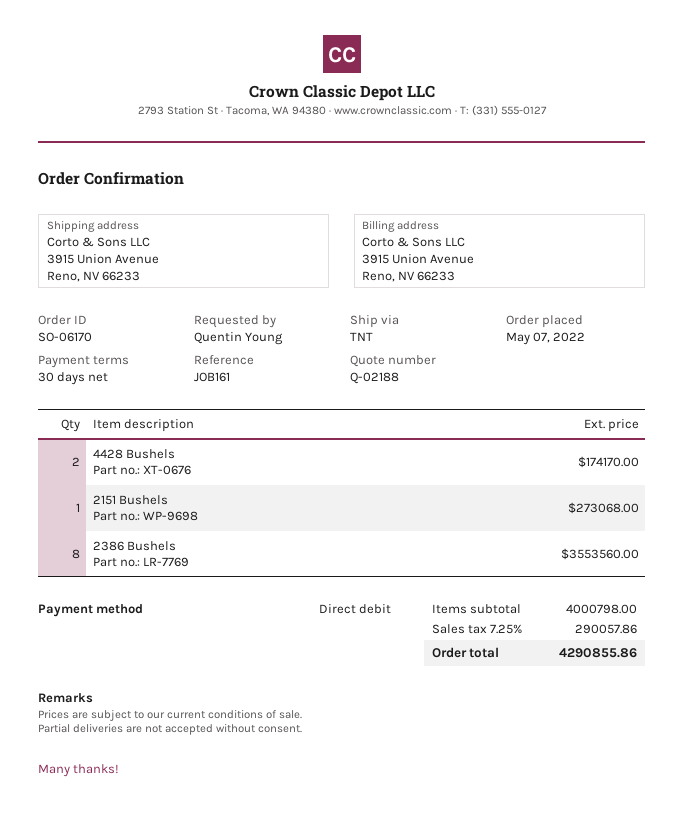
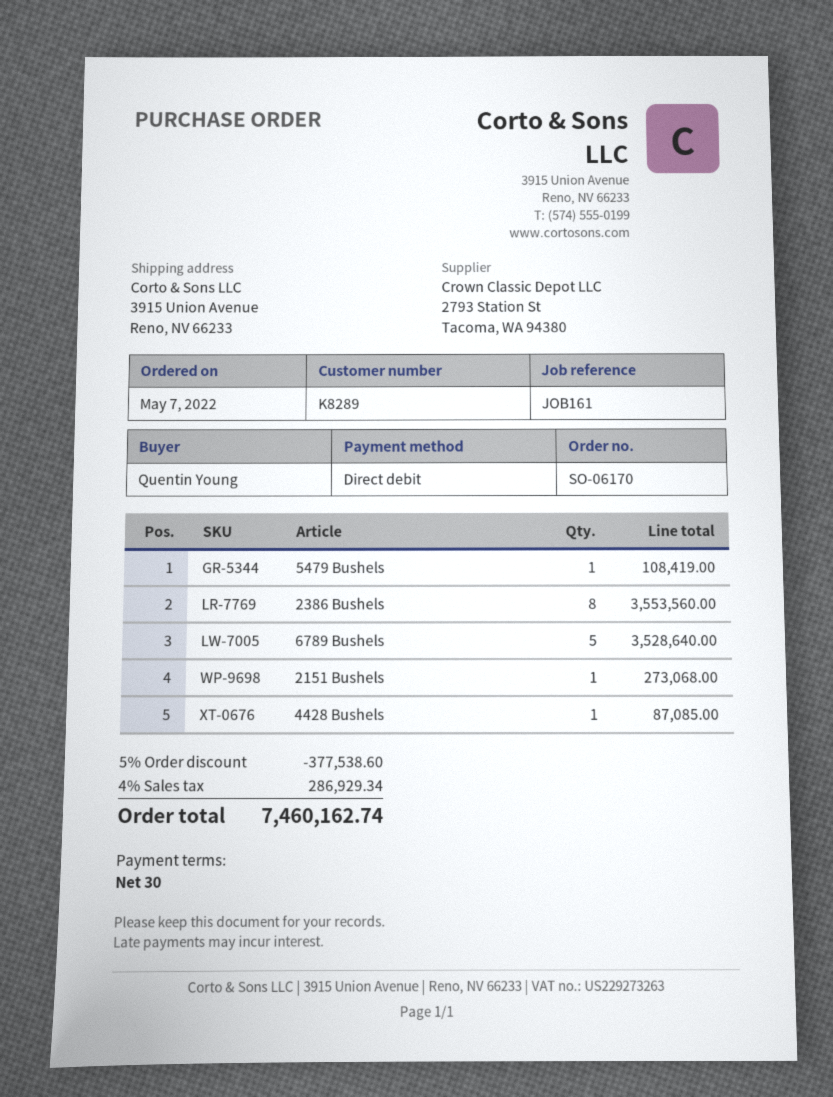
4428 Bushels: 2 for 174170.00 -> 1 for 87085.00
5479 Bushels: none -> 1 for 108419.00
6789 Bushels: none -> 5 for 3528640.00
discount: none -> 5% = 377538.60
tax: 7.25% = 290057.86 -> 4% = 286929.34
total: 4290855.86 -> 7460162.74

